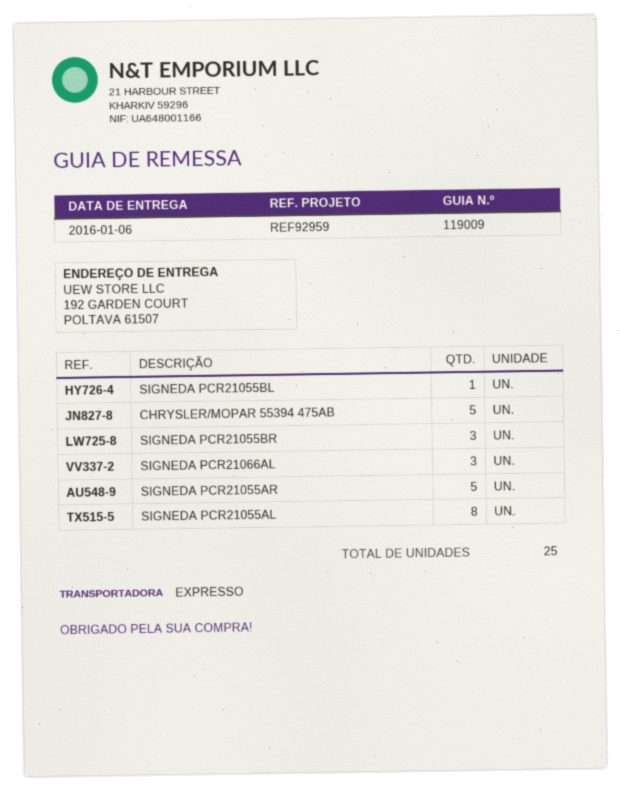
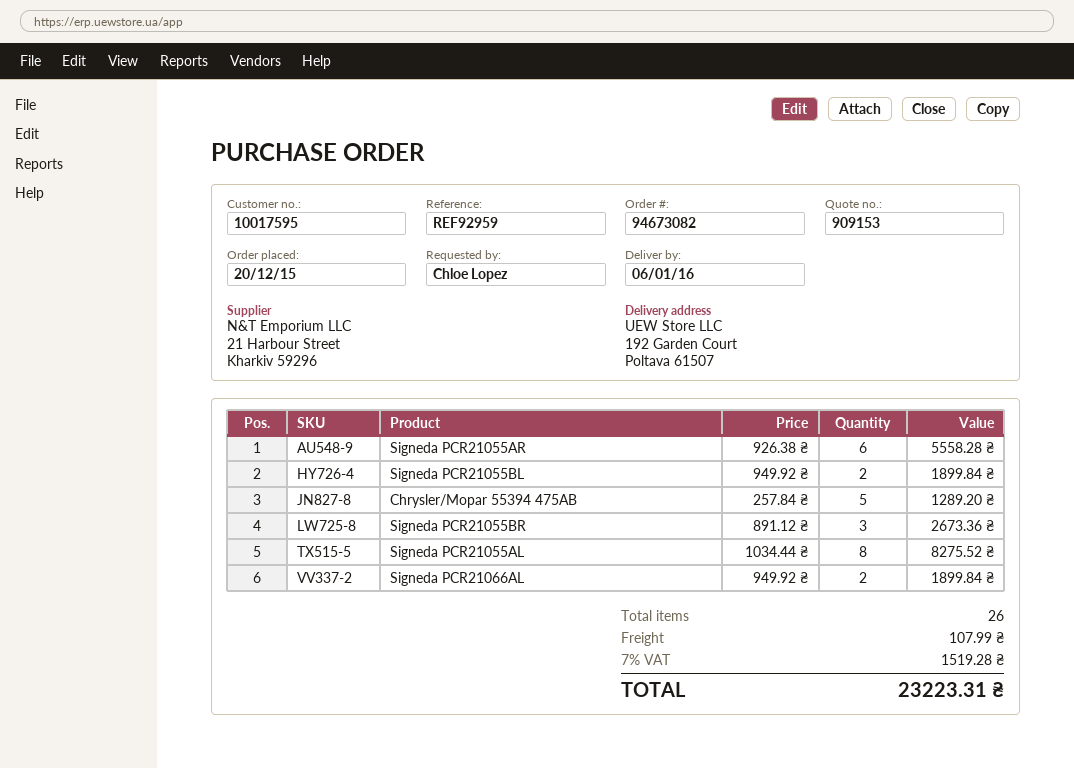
SIGNEDA PCR21055BL: 1 -> 2
SIGNEDA PCR21066AL: 3 -> 2
SIGNEDA PCR21055AR: 5 -> 6
total quantity: 25 -> 26

